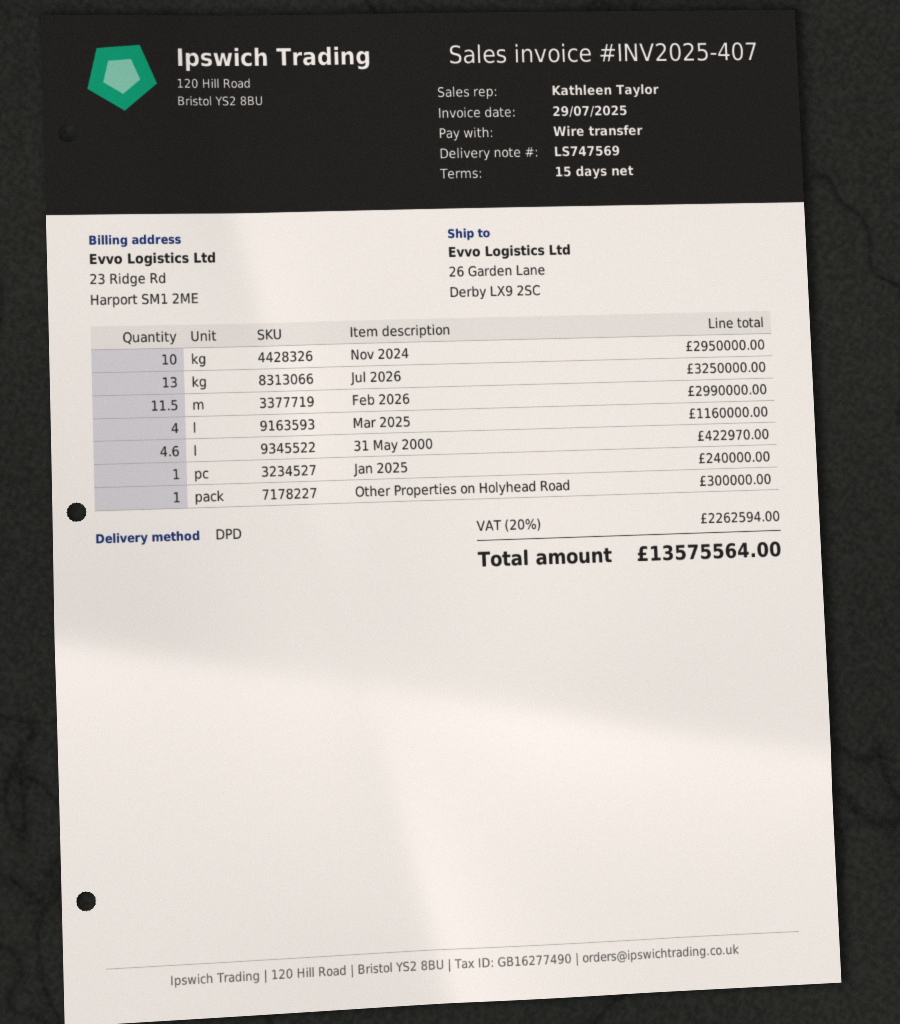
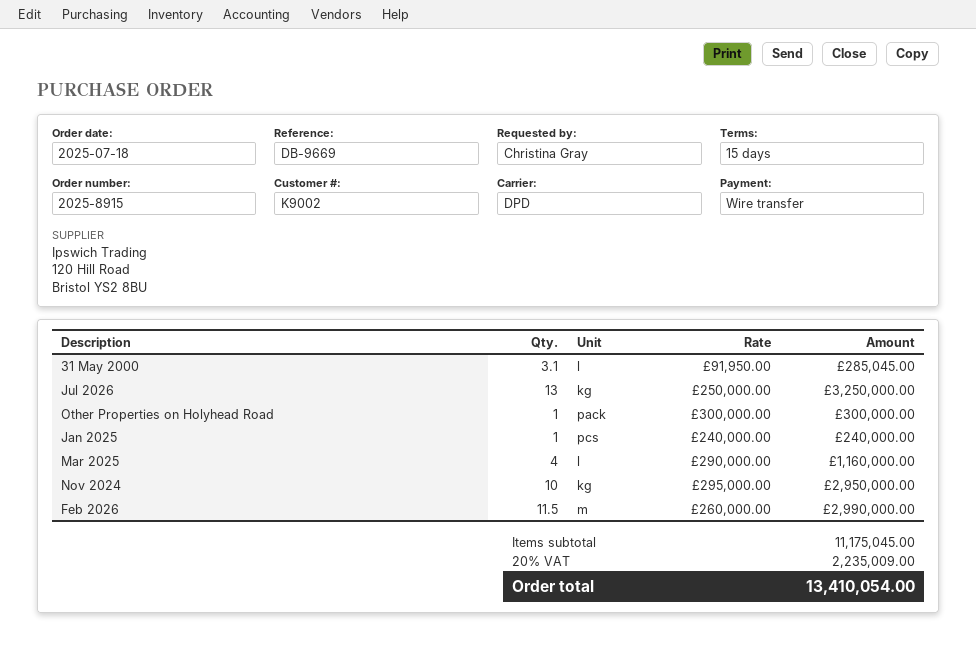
31 May 2000: 4.6 for 422970.00 -> 3.1 for 285045.00
tax: 20% = 2262594.00 -> 20% = 2235009.00
total: 13575564.00 -> 13410054.00

